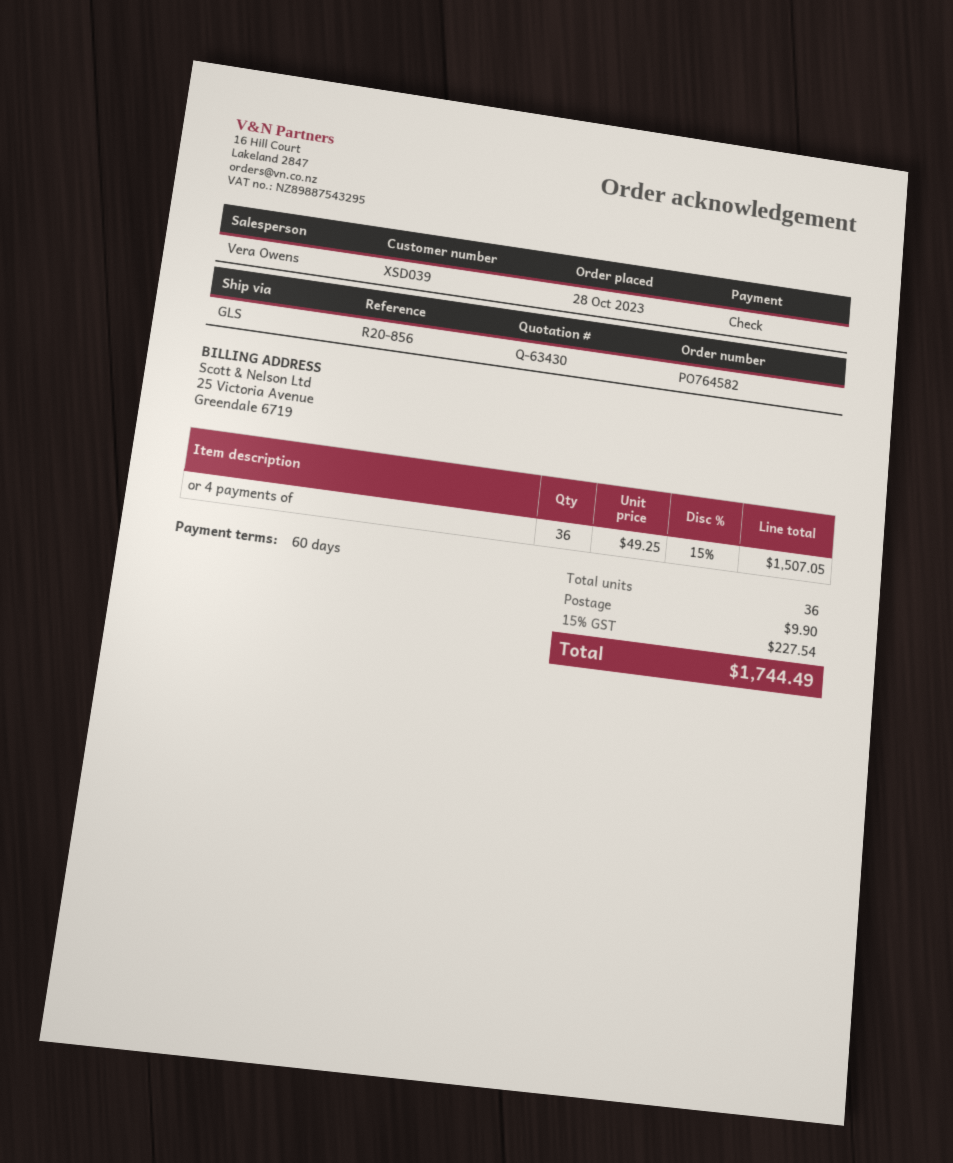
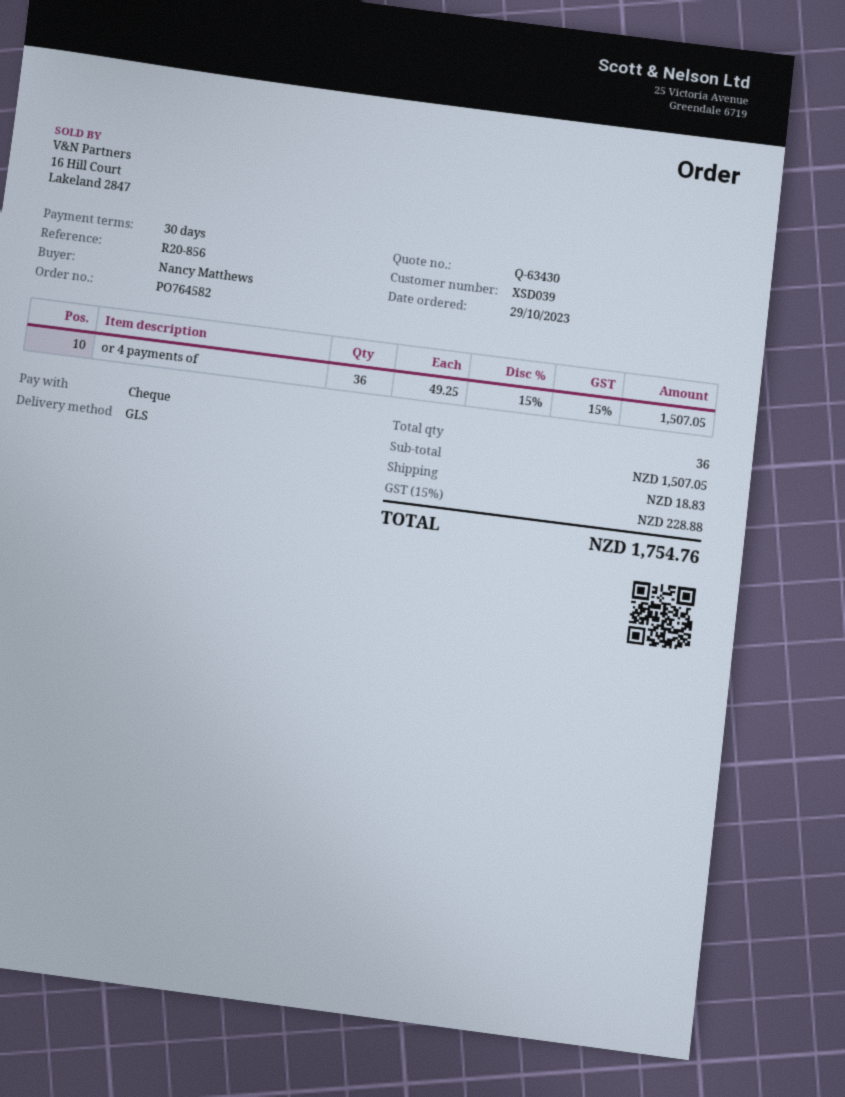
order date: 2023-10-28 -> 2023-10-29
payment terms: 60 days -> 30 days
shipping: 9.90 -> 18.83
tax: 15% = 227.54 -> 15% = 228.88
total: 1744.49 -> 1754.76

